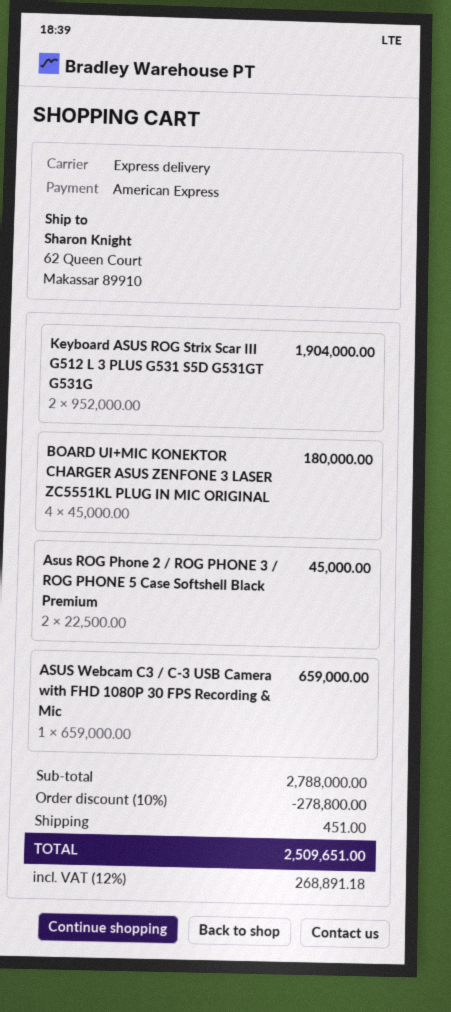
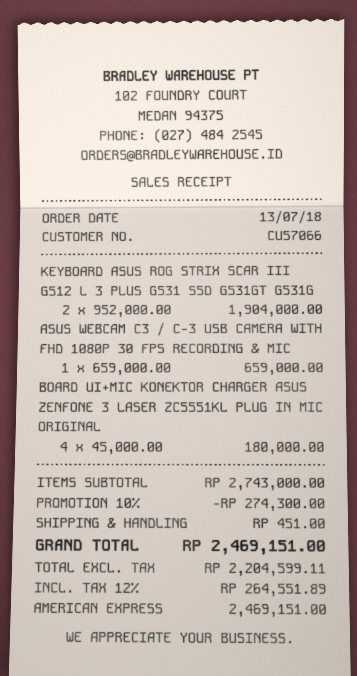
Asus ROG Phone 2 / ROG PHONE 3 / ROG PHONE 5 Case Softshell Black Premium: 2 x 22500.00 = 45000.00 -> none
subtotal: 2788000.00 -> 2743000.00
discount: 10% = 278800.00 -> 10% = 274300.00
tax: 12% = 268891.18 -> 12% = 264551.89
total: 2509651.00 -> 2469151.00

